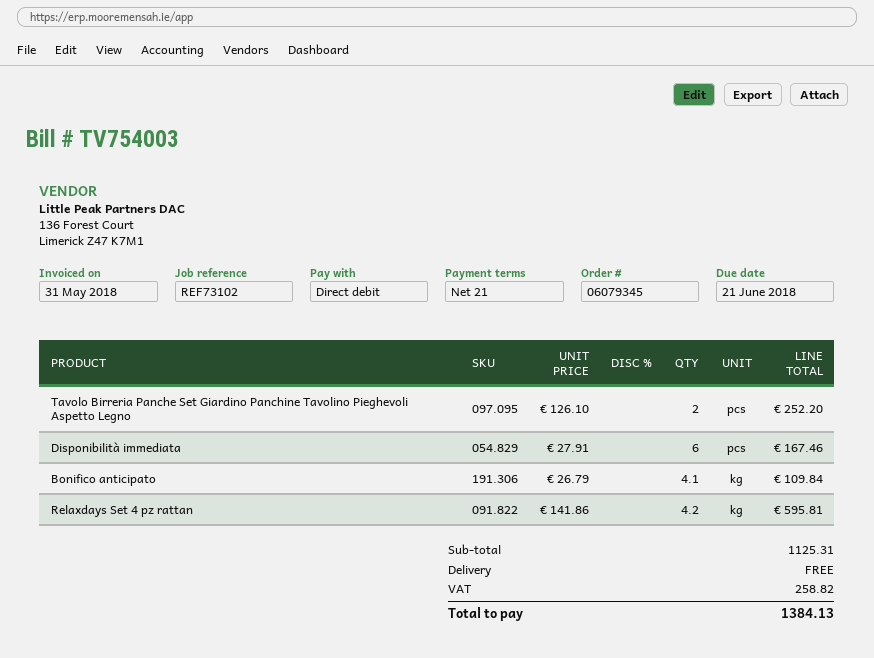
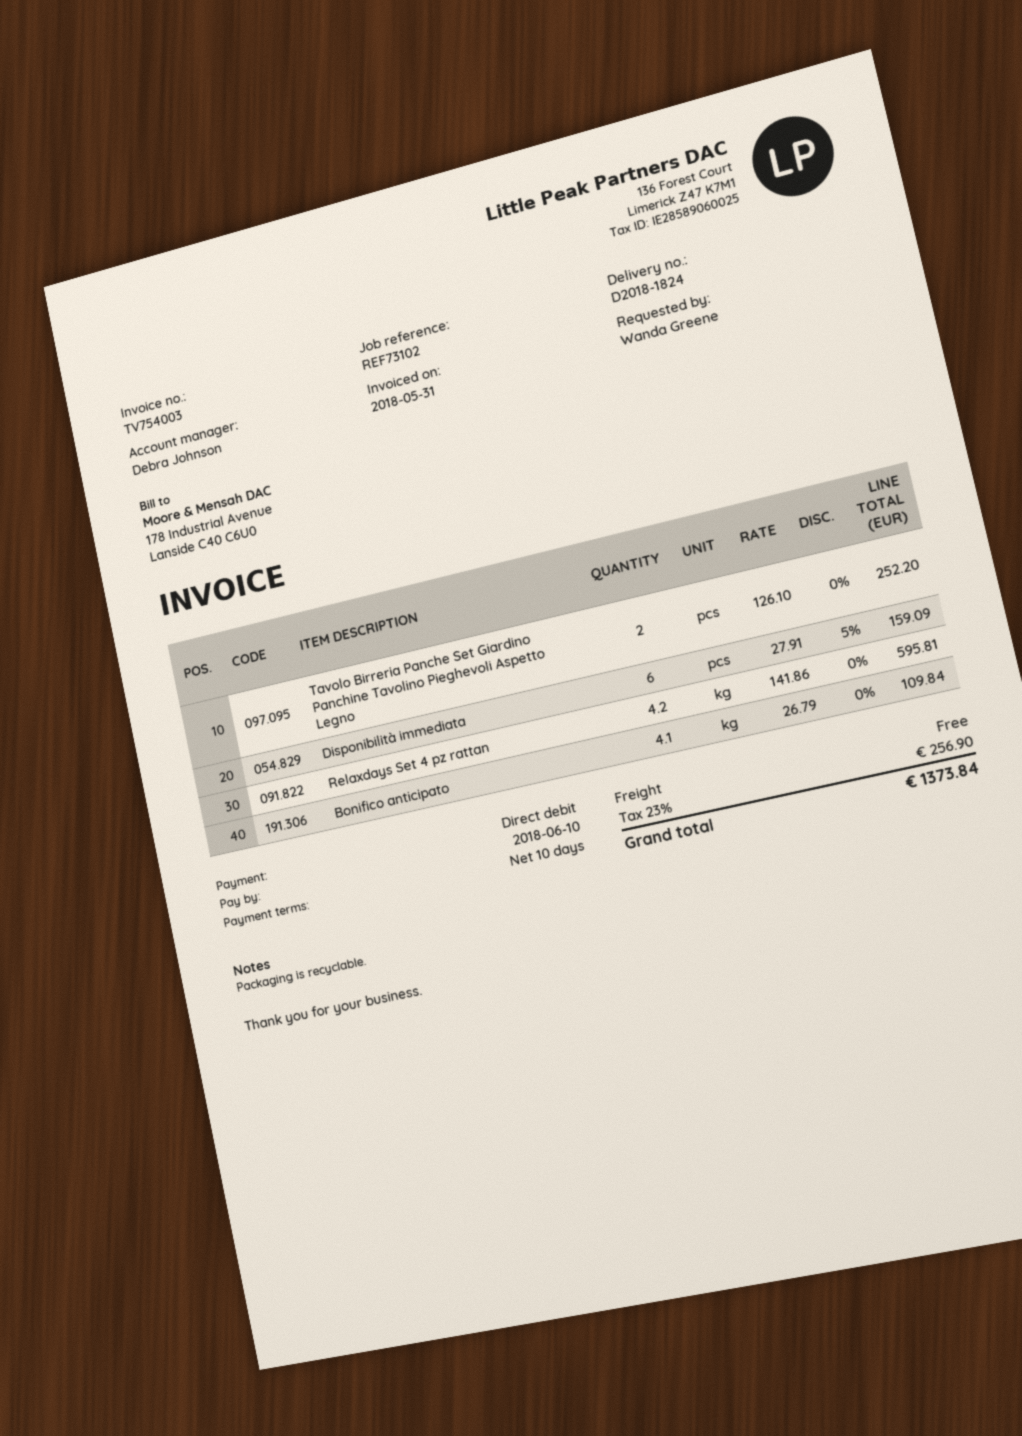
payment terms: 21 days -> 10 days
due date: 2018-06-21 -> 2018-06-10
Disponibilità immediata: 6 x 27.91 = 167.46 -> 6 x 27.91 - 5% = 159.09
tax: 258.82 -> 256.90
total: 1384.13 -> 1373.84

